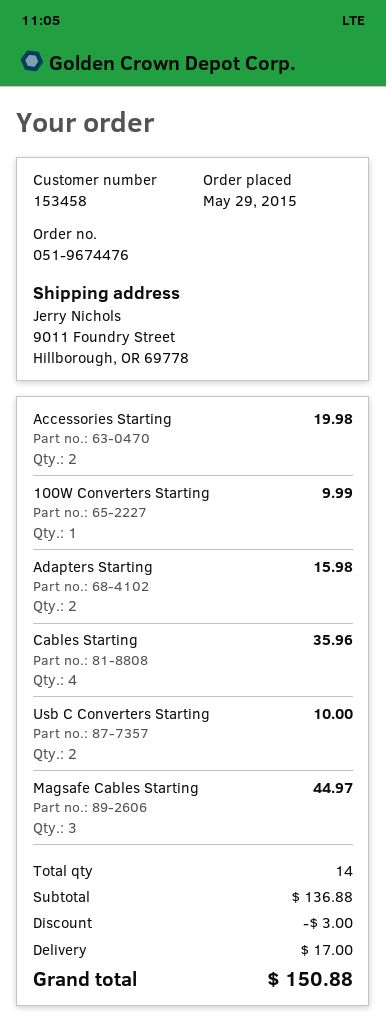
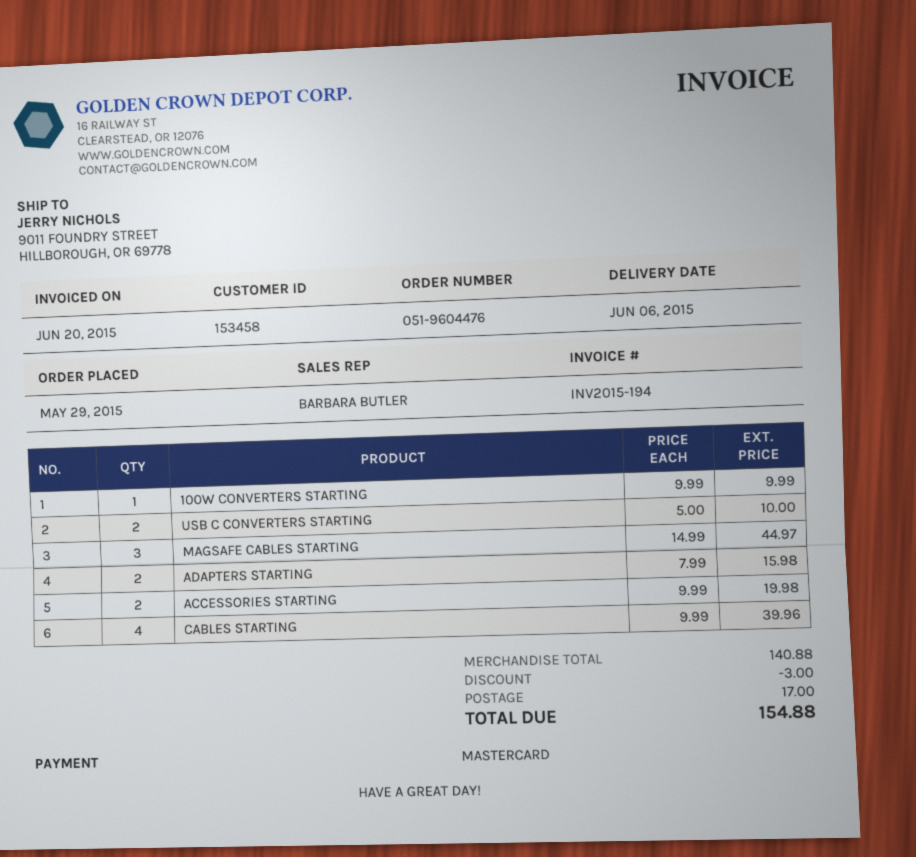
order number: 051-9674476 -> 051-9604476
Cables Starting: 4 for 35.96 -> 4 for 39.96
subtotal: 136.88 -> 140.88
total: 150.88 -> 154.88

